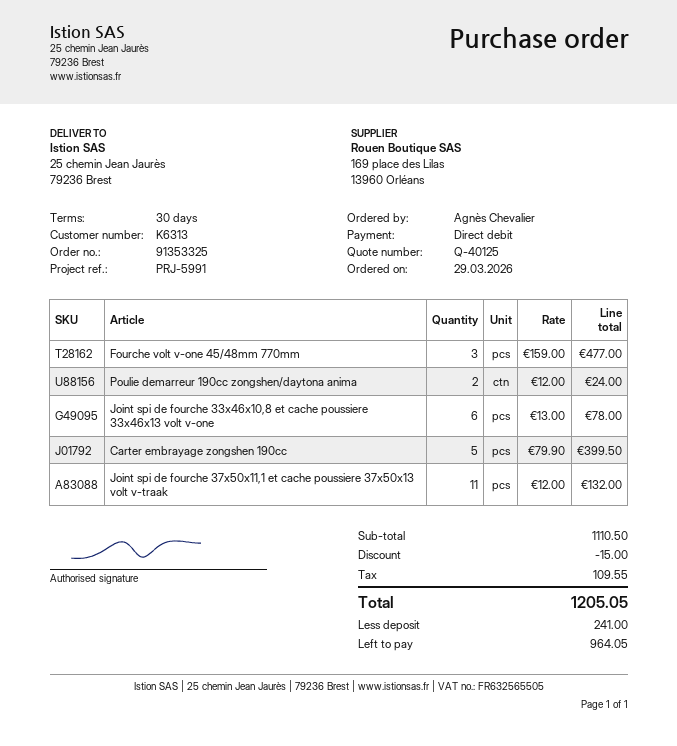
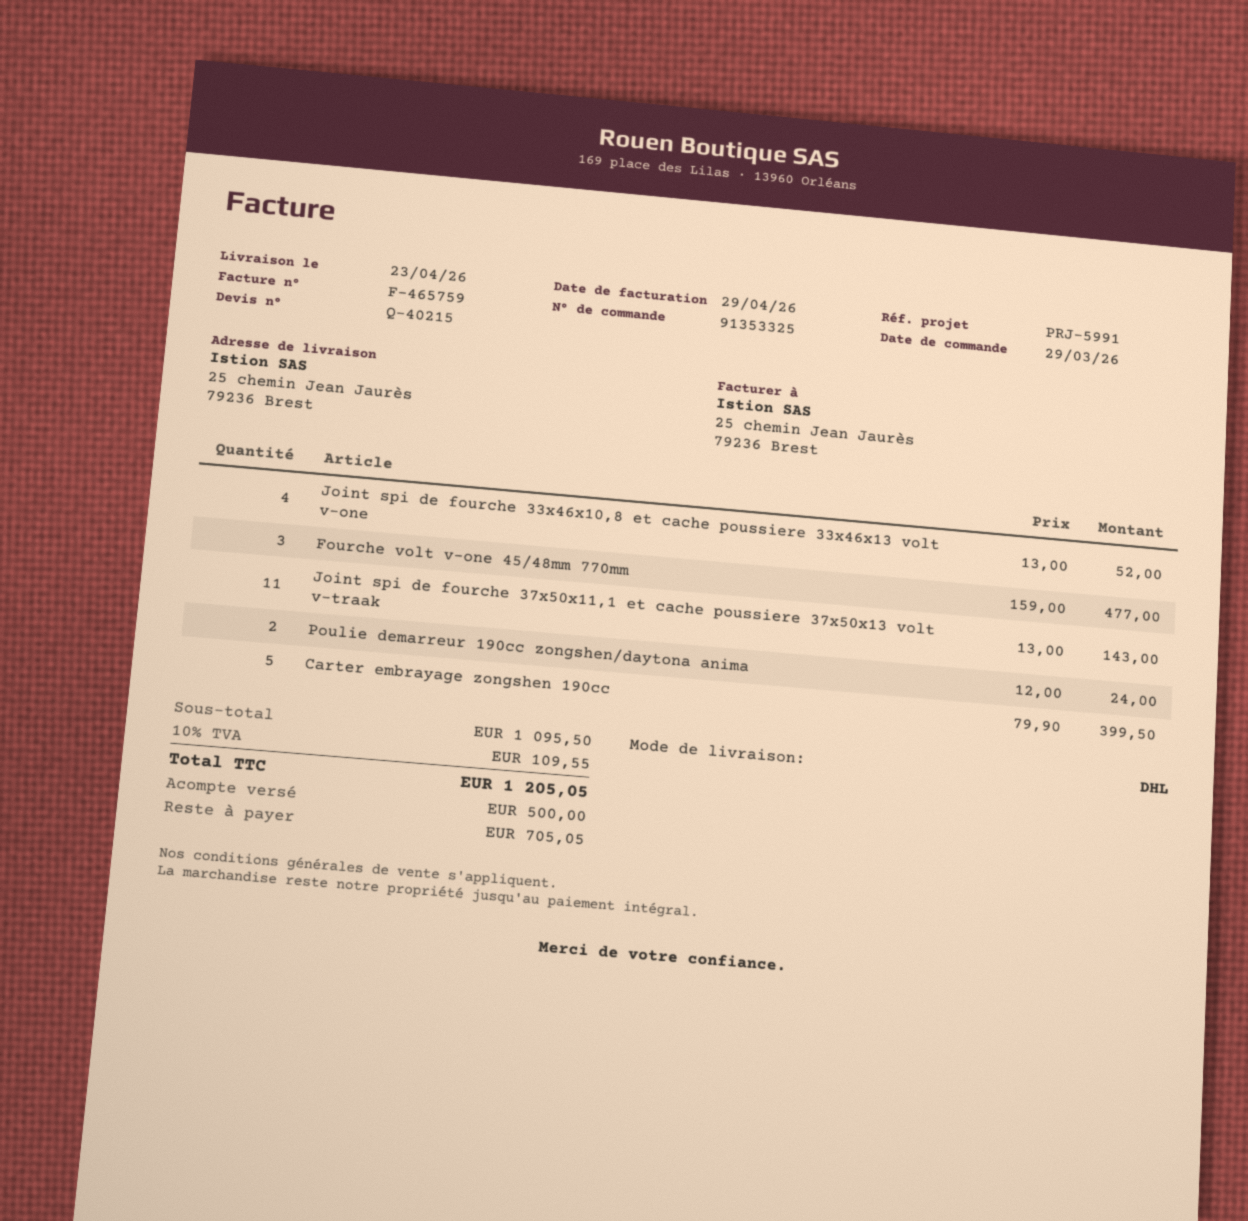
quote number: Q-40125 -> Q-40215
Joint spi de fourche 33x46x10,8 et cache poussiere 33x46x13 volt v-one: 6 x 13.00 = 78.00 -> 4 x 13.00 = 52.00
Joint spi de fourche 37x50x11,1 et cache poussiere 37x50x13 volt v-traak: 11 x 12.00 = 132.00 -> 11 x 13.00 = 143.00
subtotal: 1110.50 -> 1095.50
discount: 15.00 -> none
deposit: 241.00 -> 500.00
balance: 964.05 -> 705.05

